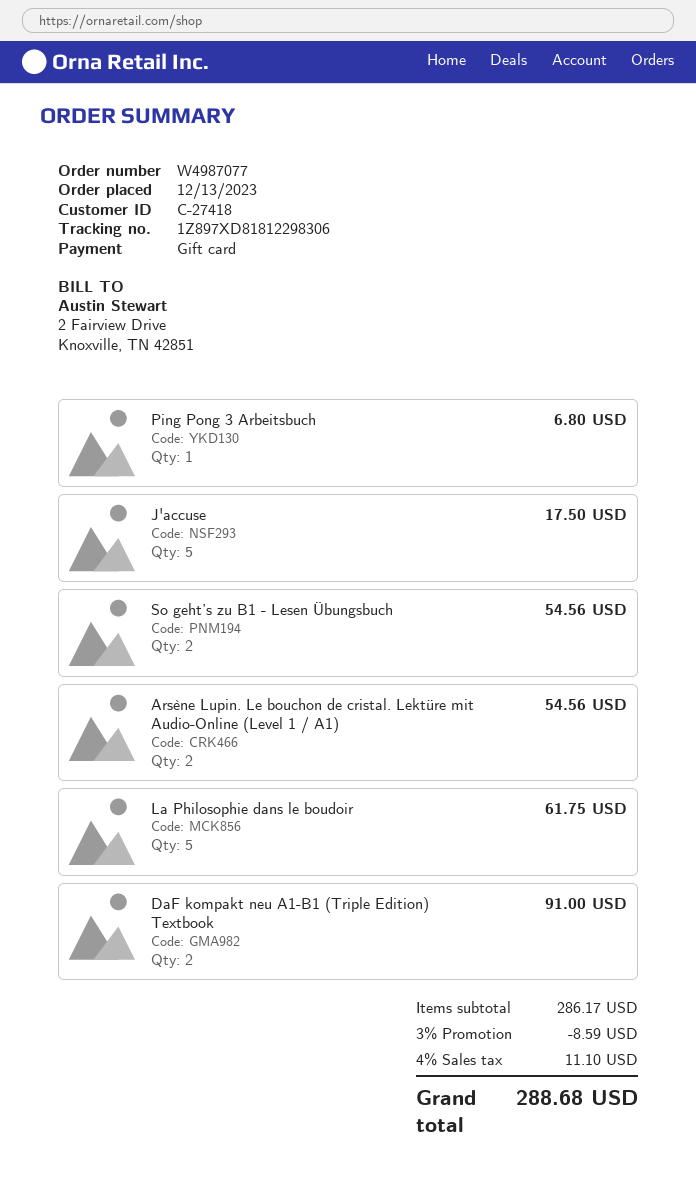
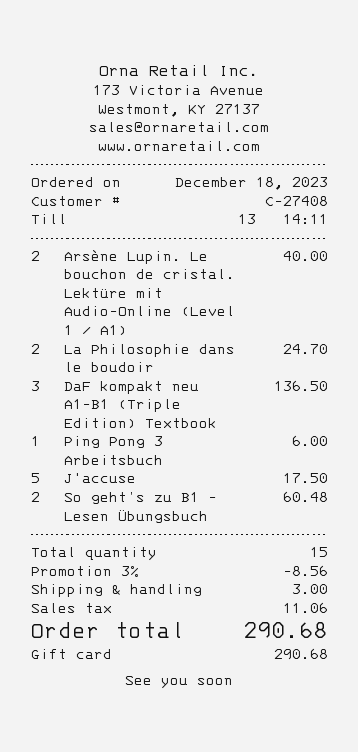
order date: 2023-12-13 -> 2023-12-18
customer number: C-27418 -> C-27408
Ping Pong 3 Arbeitsbuch: 1 for 6.80 -> 1 for 6.00
So geht’s zu B1 - Lesen Übungsbuch: 2 for 54.56 -> 2 for 60.48
Arsène Lupin. Le bouchon de cristal. Lektüre mit Audio-Online (Level 1 / A1): 2 for 54.56 -> 2 for 40.00
La Philosophie dans le boudoir: 5 for 61.75 -> 2 for 24.70
DaF kompakt neu A1-B1 (Triple Edition) Textbook: 2 for 91.00 -> 3 for 136.50
discount: 3% = 8.59 -> 3% = 8.56
shipping: none -> 3.00
tax: 11.10 -> 11.06
total: 288.68 -> 290.68

